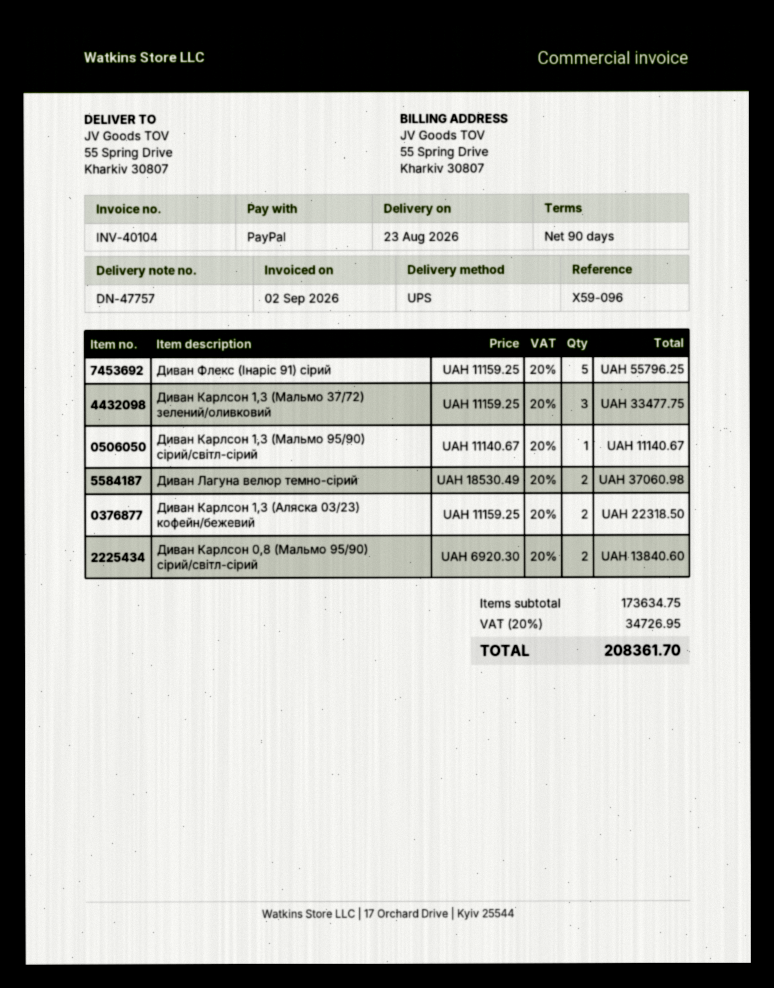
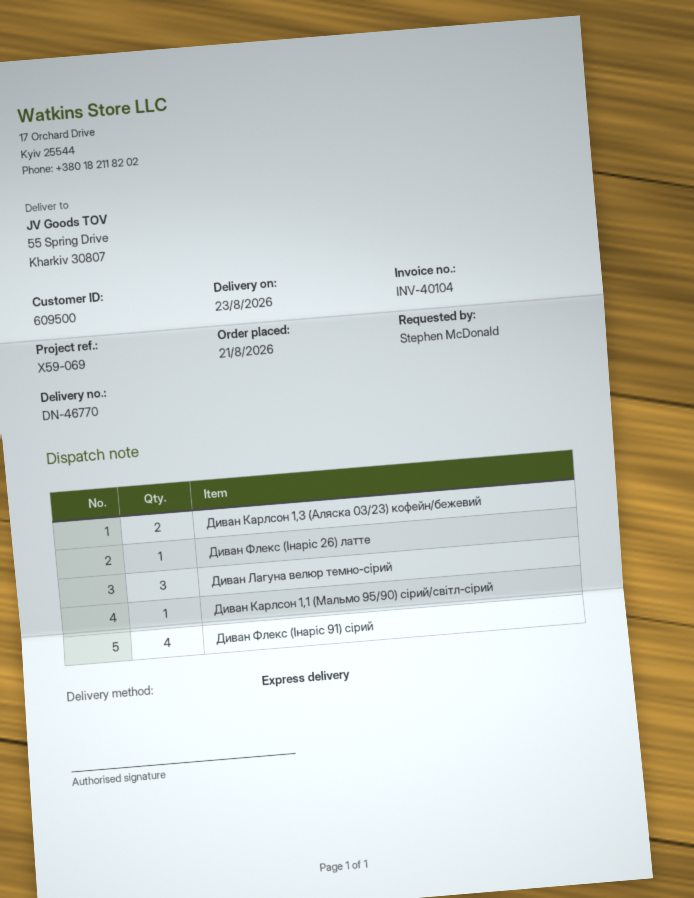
delivery note number: DN-47757 -> DN-46770
reference: X59-096 -> X59-069
shipping method: UPS -> express
Диван Флекс (Інаріс 91) сірий: 5 -> 4
Диван Карлсон 1,3 (Мальмо 37/72) зелений/оливковий: 3 -> none
Диван Карлсон 1,3 (Мальмо 95/90) сірий/світл-сірий: 1 -> none
Диван Лагуна велюр темно-сірий: 2 -> 3
Диван Карлсон 0,8 (Мальмо 95/90) сірий/світл-сірий: 2 -> none
Диван Флекс (Інаріс 26) латте: none -> 1
Диван Карлсон 1,1 (Мальмо 95/90) сірий/світл-сірий: none -> 1

